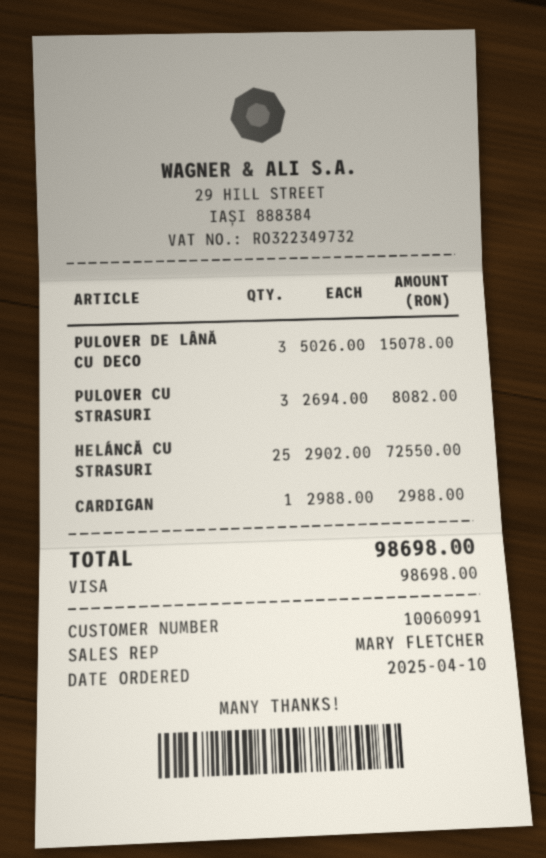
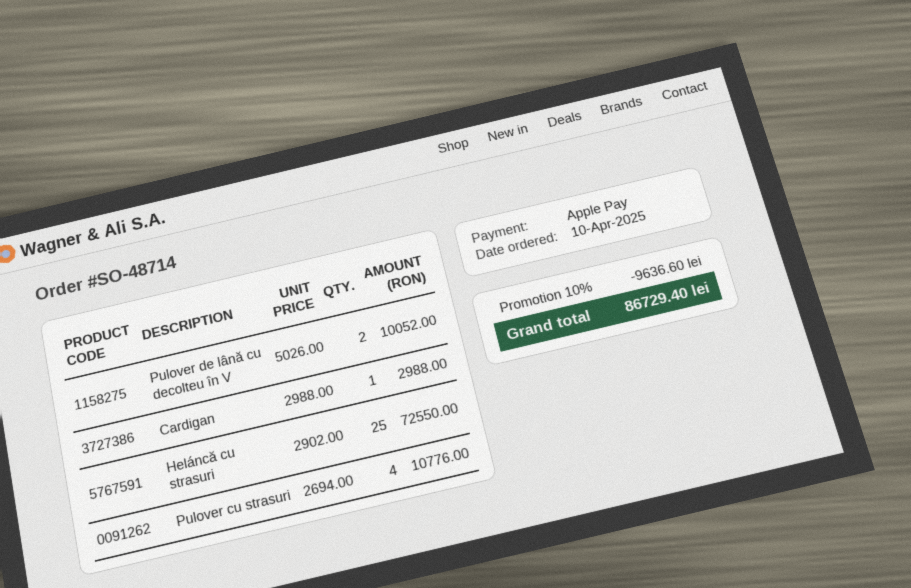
payment method: Visa -> Apple Pay
PULOVER DE LÂNĂ CU DECO: 3 x 5026.00 = 15078.00 -> 2 x 5026.00 = 10052.00
PULOVER CU STRASURI: 3 x 2694.00 = 8082.00 -> 4 x 2694.00 = 10776.00
discount: none -> 10% = 9636.60
total: 98698.00 -> 86729.40

